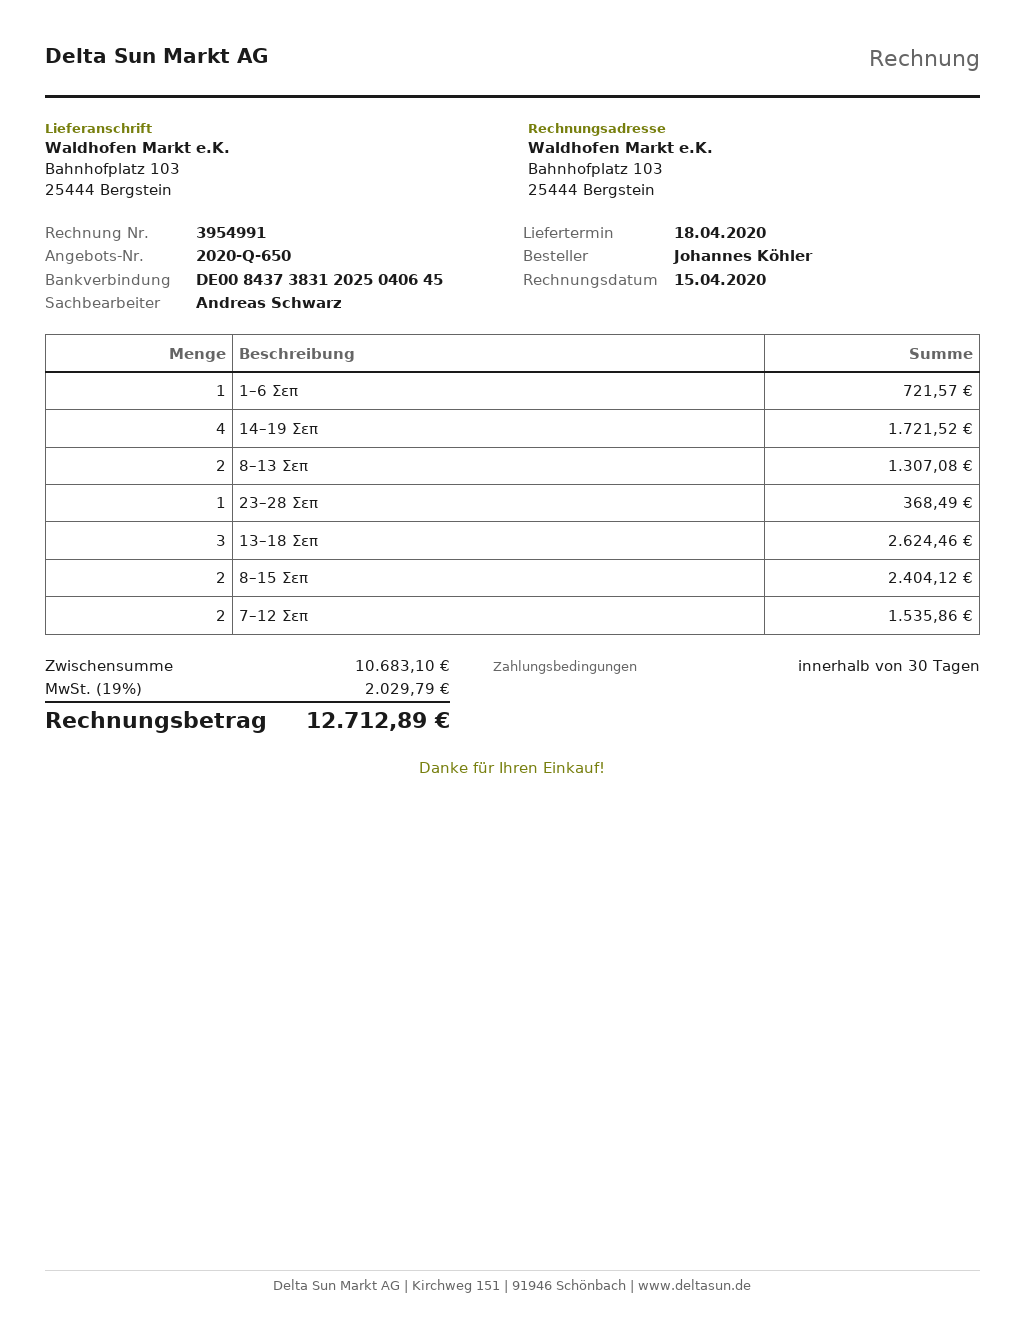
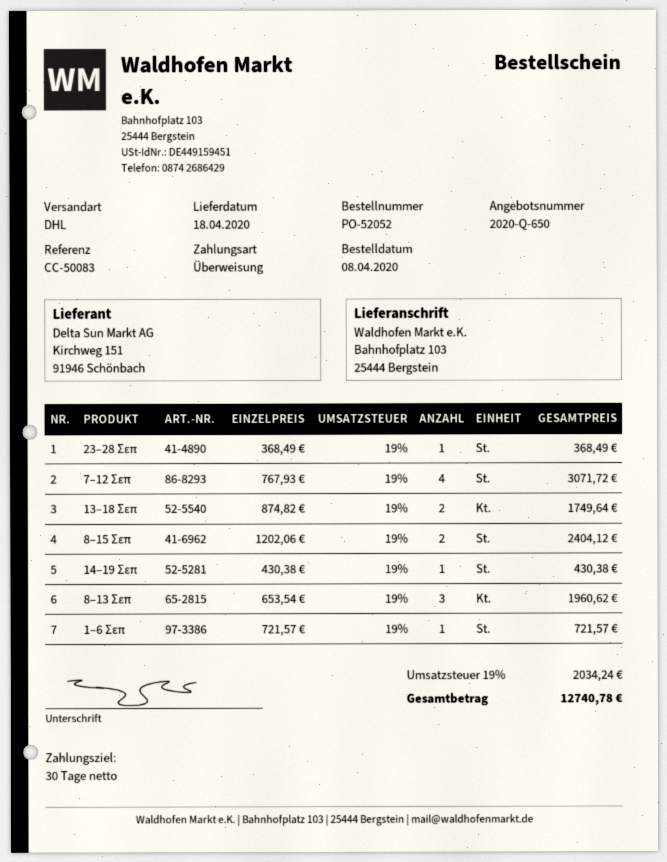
14–19 Σεπ: 4 for 1721.52 -> 1 for 430.38
8–13 Σεπ: 2 for 1307.08 -> 3 for 1960.62
13–18 Σεπ: 3 for 2624.46 -> 2 for 1749.64
7–12 Σεπ: 2 for 1535.86 -> 4 for 3071.72
tax: 19% = 2029.79 -> 19% = 2034.24
total: 12712.89 -> 12740.78

